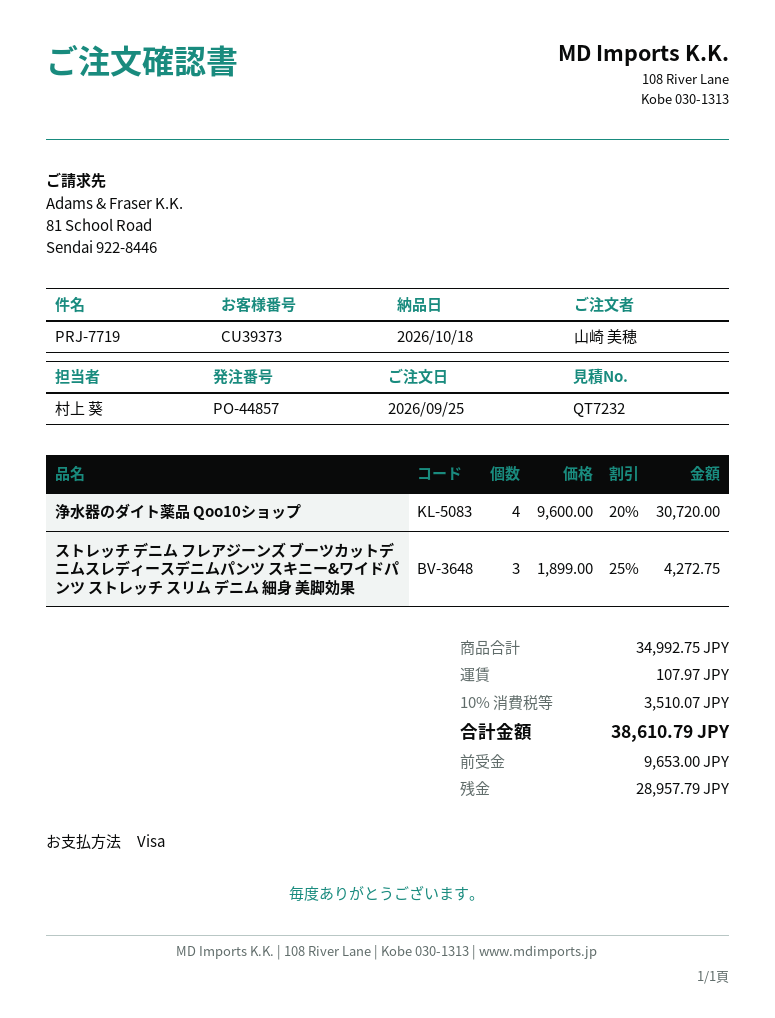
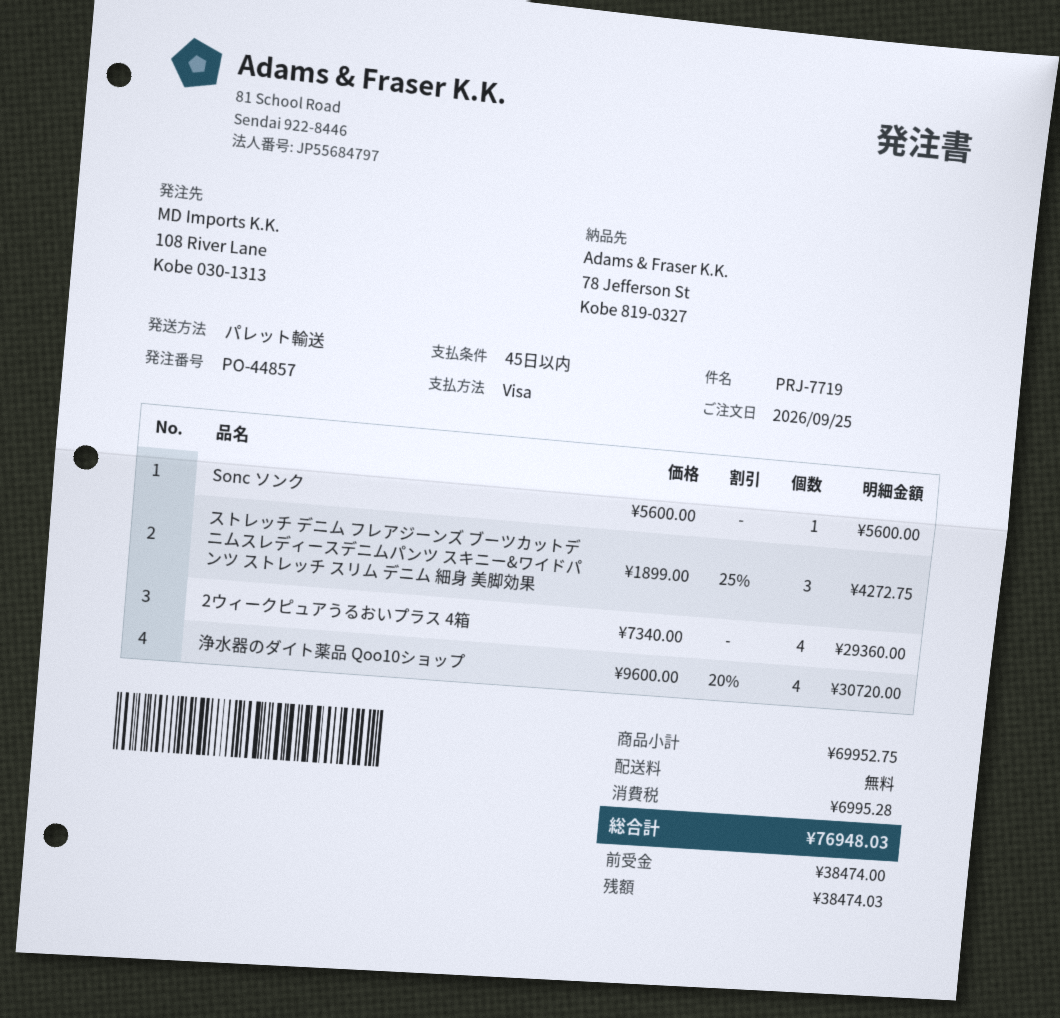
Sonc ソンク: none -> 1 x 5600.00 = 5600.00
2ウィークピュアうるおいプラス 4箱: none -> 4 x 7340.00 = 29360.00
subtotal: 34992.75 -> 69952.75
shipping: 107.97 -> 0.00
tax: 3510.07 -> 6995.28
total: 38610.79 -> 76948.03
deposit: 9653.00 -> 38474.00
balance: 28957.79 -> 38474.03

